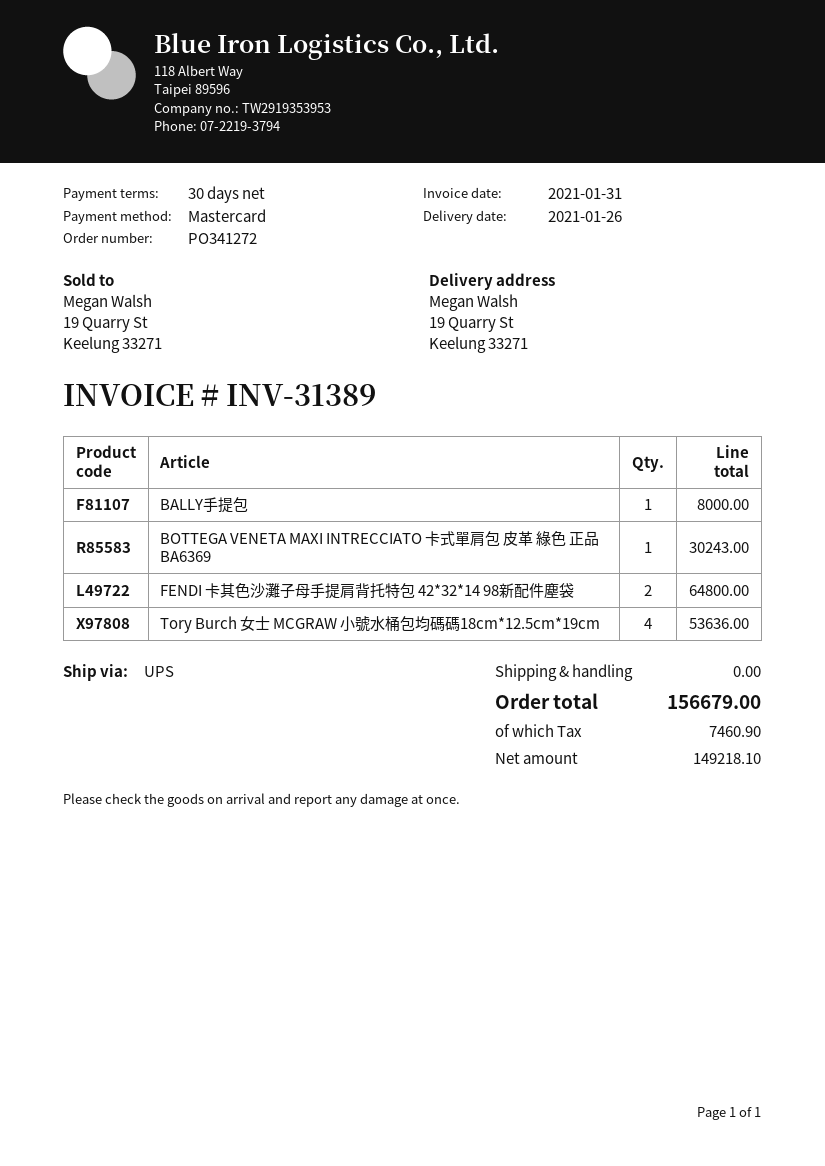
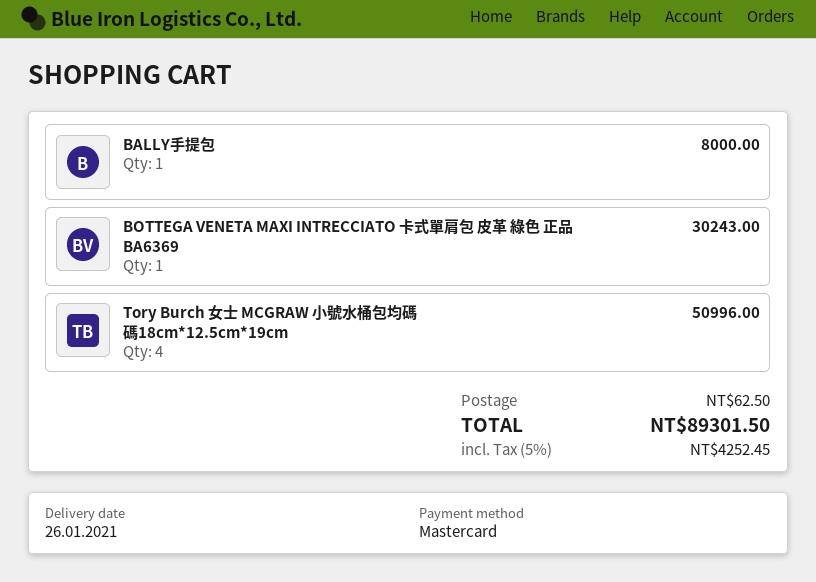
FENDI 卡其色沙灘子母手提肩背托特包 42*32*14 98新配件塵袋: 2 for 64800.00 -> none
Tory Burch 女士 MCGRAW 小號水桶包均碼碼18cm*12.5cm*19cm: 4 for 53636.00 -> 4 for 50996.00
shipping: 0.00 -> 62.50
tax: 7460.90 -> 4252.45
total: 156679.00 -> 89301.50

